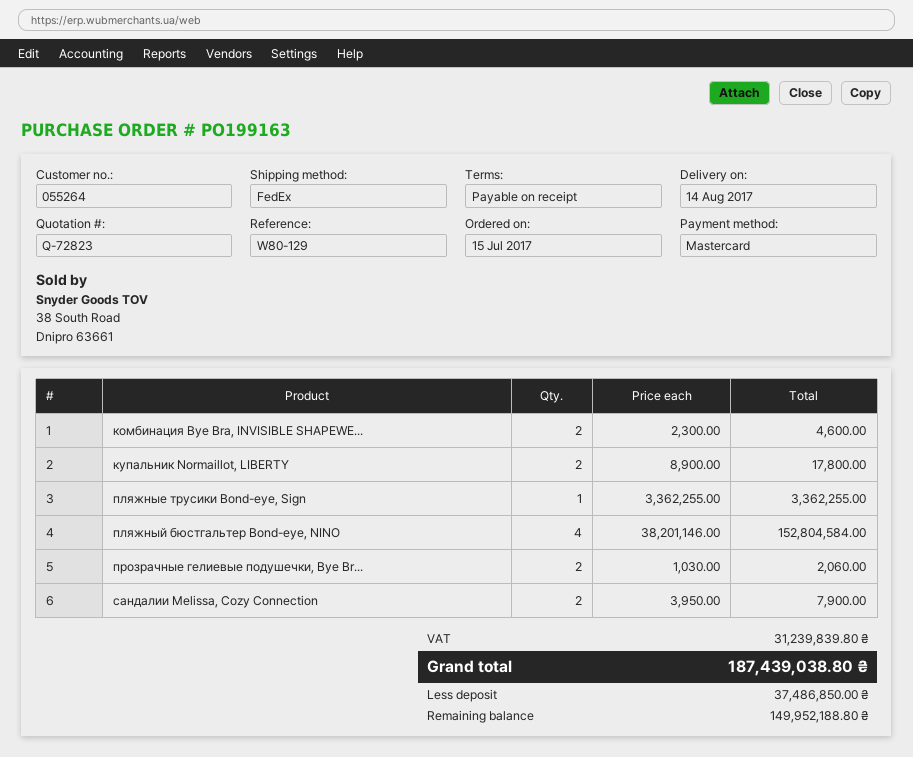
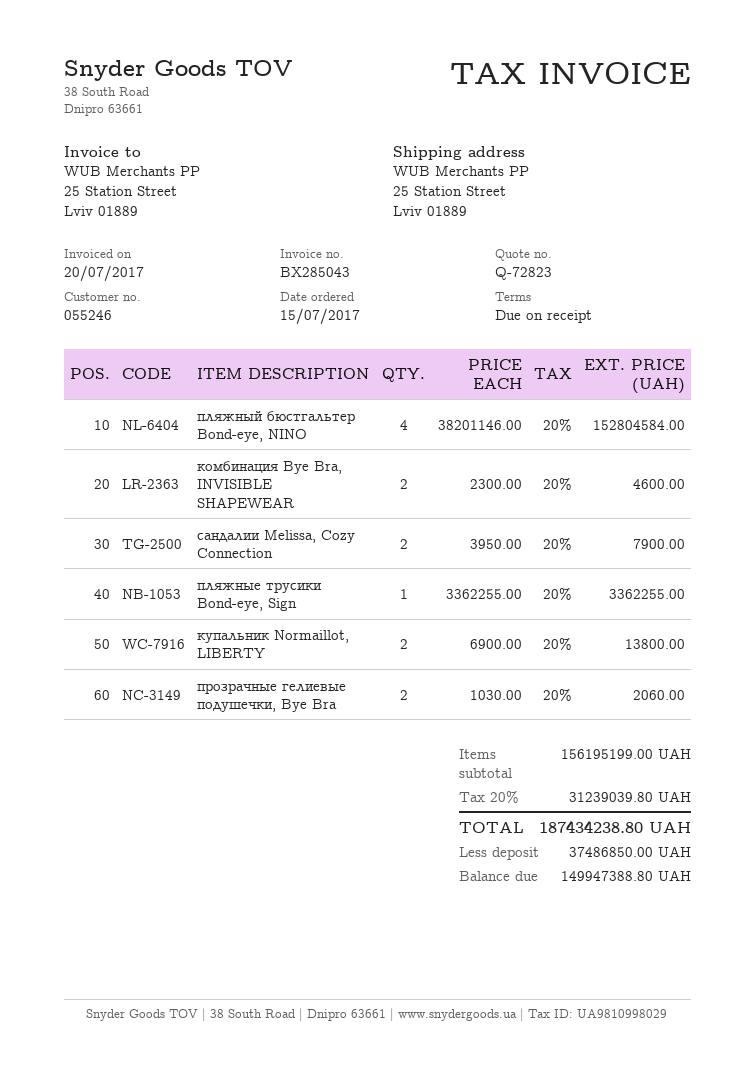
customer number: 055264 -> 055246
купальник Normaillot, LIBERTY: 2 x 8900.00 = 17800.00 -> 2 x 6900.00 = 13800.00
tax: 31239839.80 -> 31239039.80
total: 187439038.80 -> 187434238.80
balance: 149952188.80 -> 149947388.80

